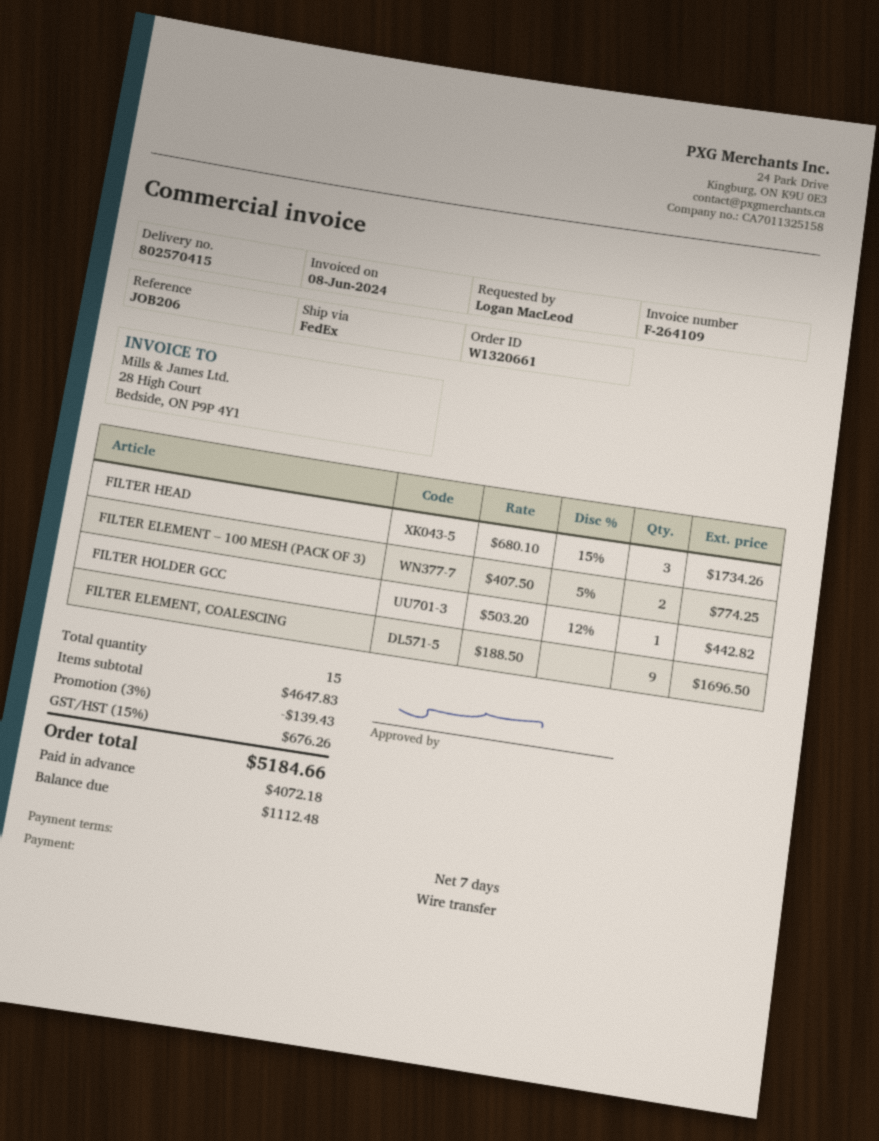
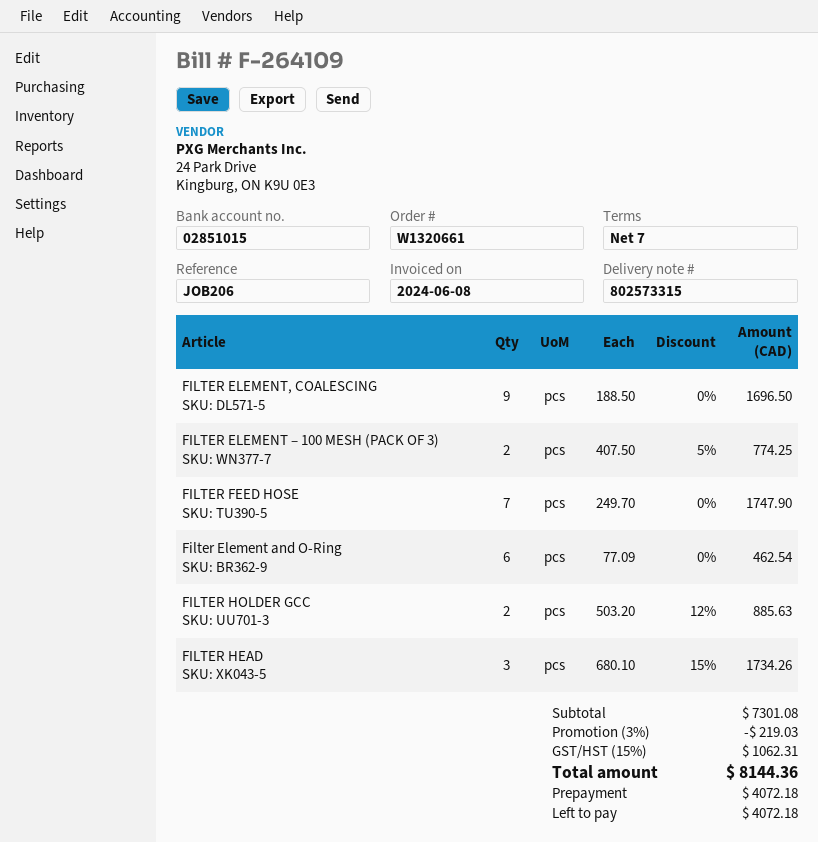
delivery note number: 802570415 -> 802573315
FILTER HOLDER GCC: 1 x 503.20 - 12% = 442.82 -> 2 x 503.20 - 12% = 885.63
FILTER FEED HOSE: none -> 7 x 249.70 = 1747.90
Filter Element and O-Ring: none -> 6 x 77.09 = 462.54
subtotal: 4647.83 -> 7301.08
discount: 3% = 139.43 -> 3% = 219.03
tax: 15% = 676.26 -> 15% = 1062.31
total: 5184.66 -> 8144.36
balance: 1112.48 -> 4072.18

